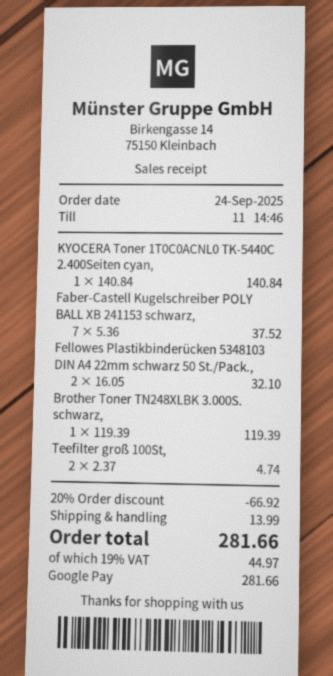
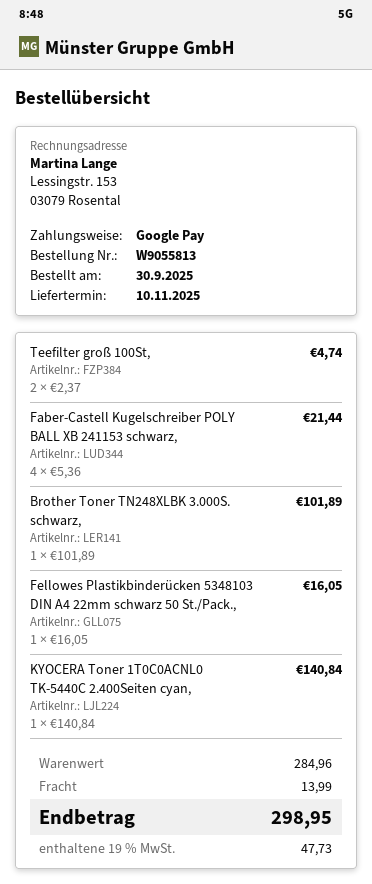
order date: 2025-09-24 -> 2025-09-30
Faber-Castell Kugelschreiber POLY BALL XB 241153 schwarz,: 7 x 5.36 = 37.52 -> 4 x 5.36 = 21.44
Fellowes Plastikbinderücken 5348103 DIN A4 22mm schwarz 50 St./Pack.,: 2 x 16.05 = 32.10 -> 1 x 16.05 = 16.05
Brother Toner TN248XLBK 3.000S. schwarz,: 1 x 119.39 = 119.39 -> 1 x 101.89 = 101.89
discount: 20% = 66.92 -> none
tax: 19% = 44.97 -> 19% = 47.73
total: 281.66 -> 298.95

